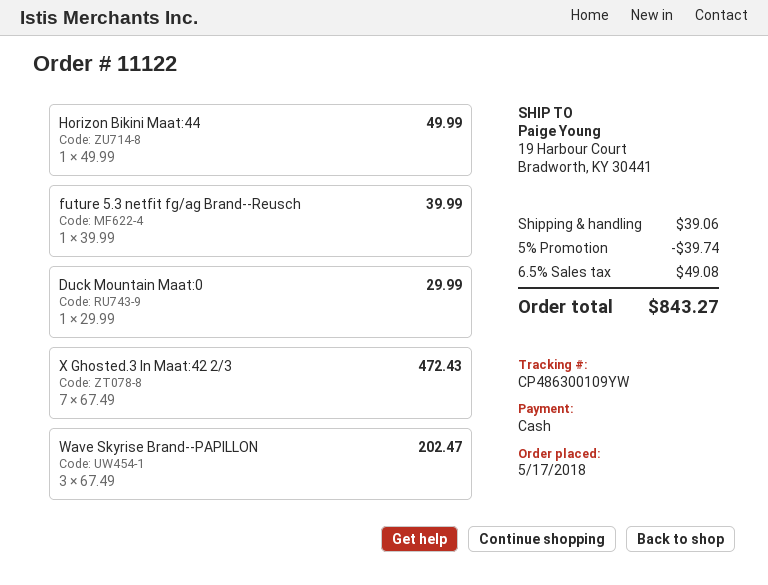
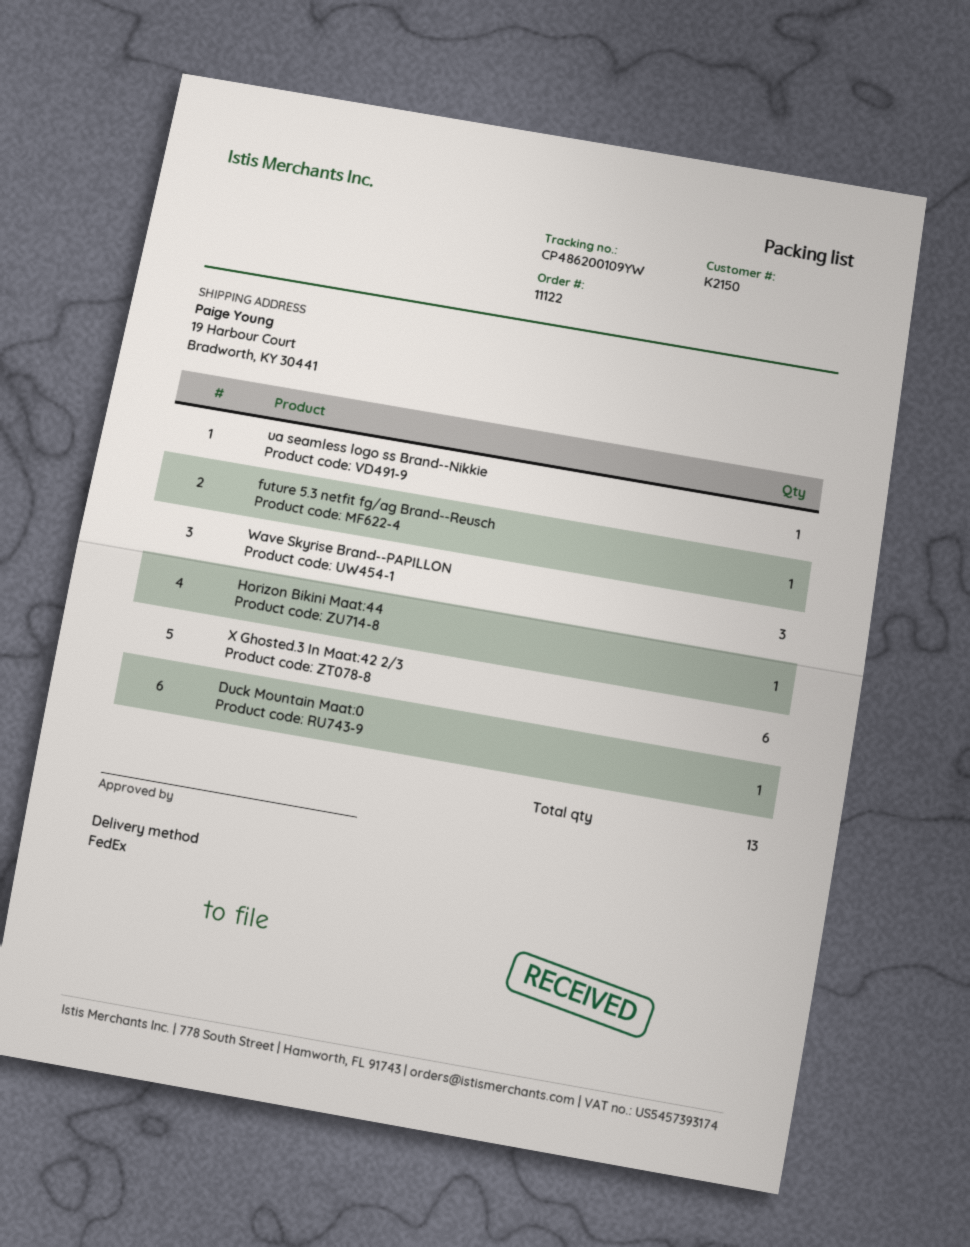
tracking number: CP486300109YW -> CP486200109YW
X Ghosted.3 In Maat:42 2/3: 7 -> 6
ua seamless logo ss Brand--Nikkie: none -> 1

